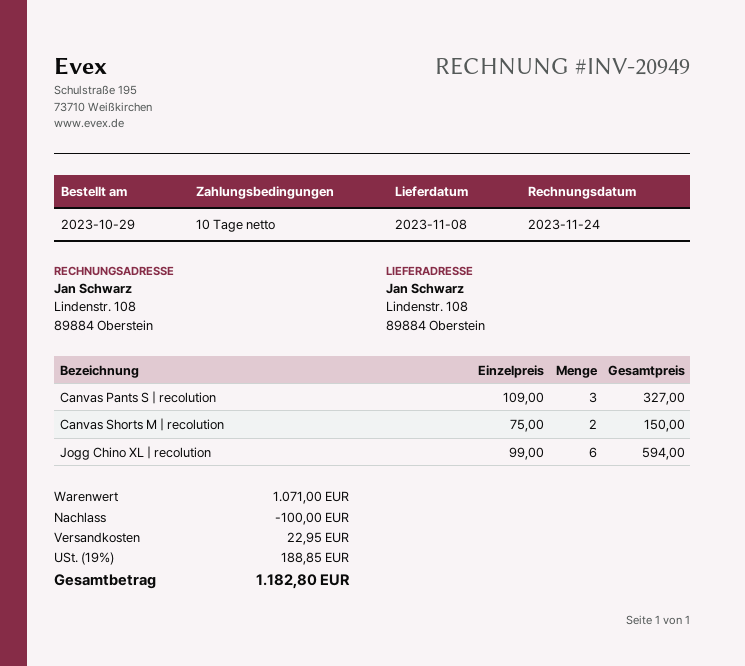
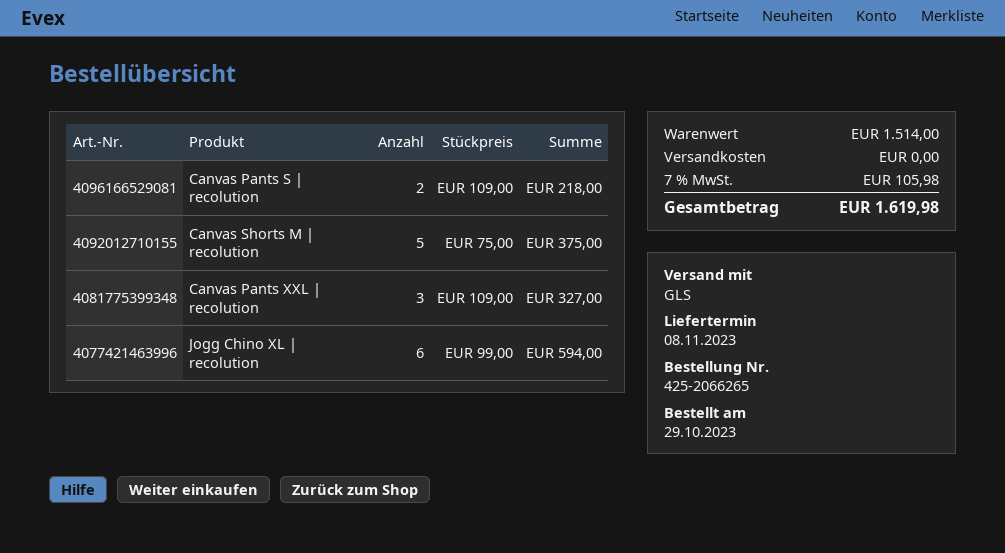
Canvas Pants S | recolution: 3 x 109.00 = 327.00 -> 2 x 109.00 = 218.00
Canvas Shorts M | recolution: 2 x 75.00 = 150.00 -> 5 x 75.00 = 375.00
Canvas Pants XXL | recolution: none -> 3 x 109.00 = 327.00
subtotal: 1071.00 -> 1514.00
discount: 100.00 -> none
shipping: 22.95 -> 0.00
tax: 19% = 188.85 -> 7% = 105.98
total: 1182.80 -> 1619.98

